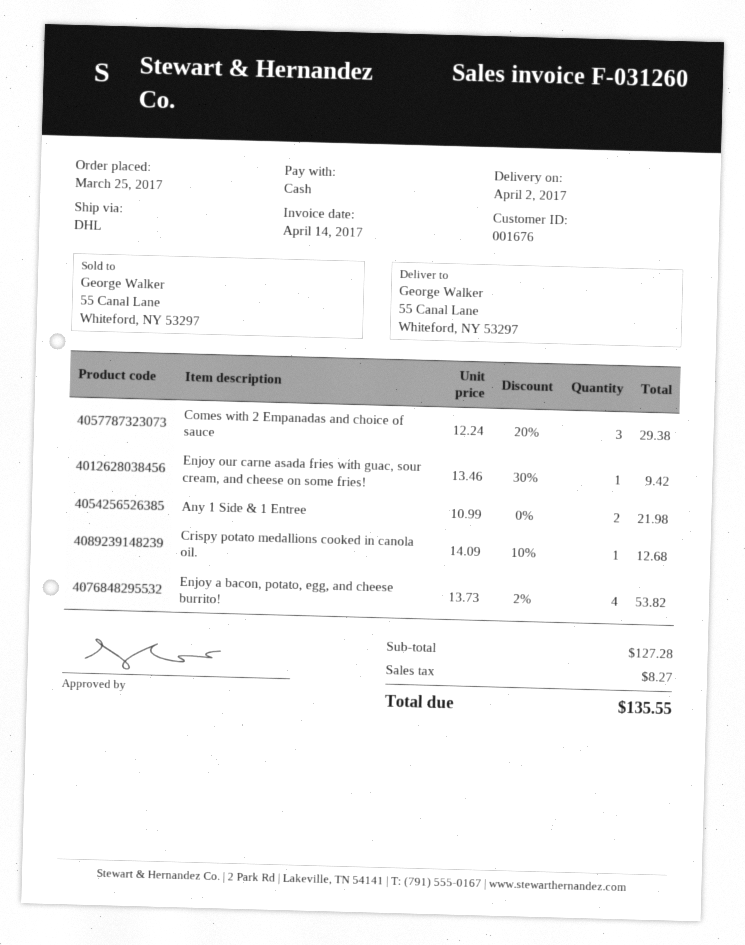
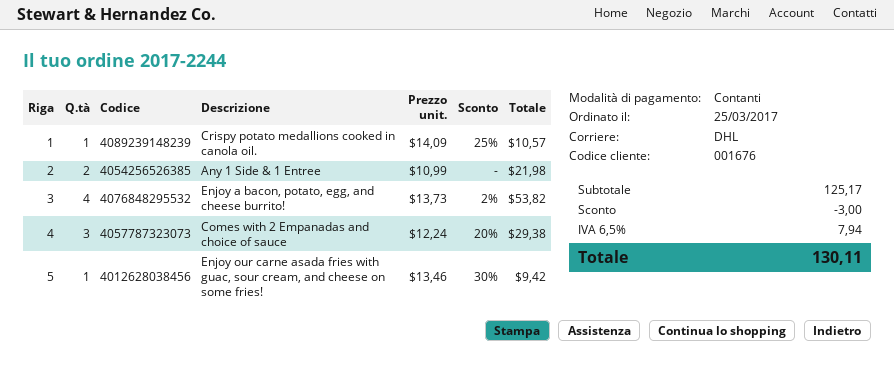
Crispy potato medallions cooked in canola oil.: 1 x 14.09 - 10% = 12.68 -> 1 x 14.09 - 25% = 10.57
subtotal: 127.28 -> 125.17
discount: none -> 3.00
tax: 8.27 -> 7.94
total: 135.55 -> 130.11

